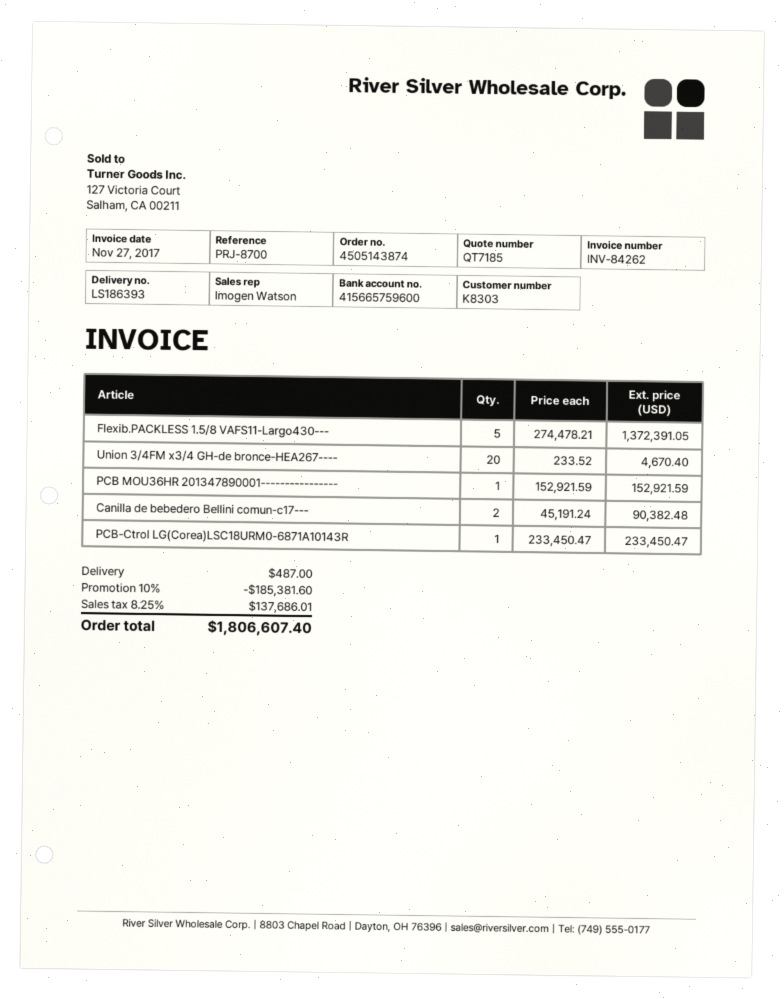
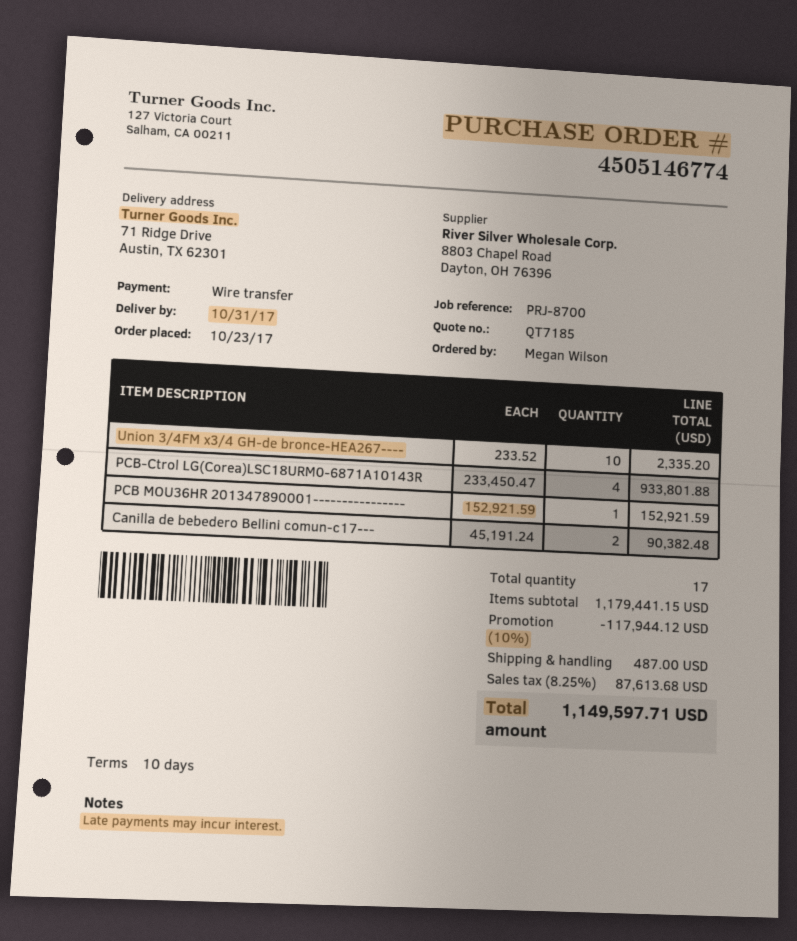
order number: 4505143874 -> 4505146774
Flexib.PACKLESS 1.5/8 VAFS11-Largo430---: 5 x 274478.21 = 1372391.05 -> none
Union 3/4FM x3/4 GH-de bronce-HEA267----: 20 x 233.52 = 4670.40 -> 10 x 233.52 = 2335.20
PCB-Ctrol LG(Corea)LSC18URM0-6871A10143R: 1 x 233450.47 = 233450.47 -> 4 x 233450.47 = 933801.88
discount: 10% = 185381.60 -> 10% = 117944.12
tax: 8.25% = 137686.01 -> 8.25% = 87613.68
total: 1806607.40 -> 1149597.71

